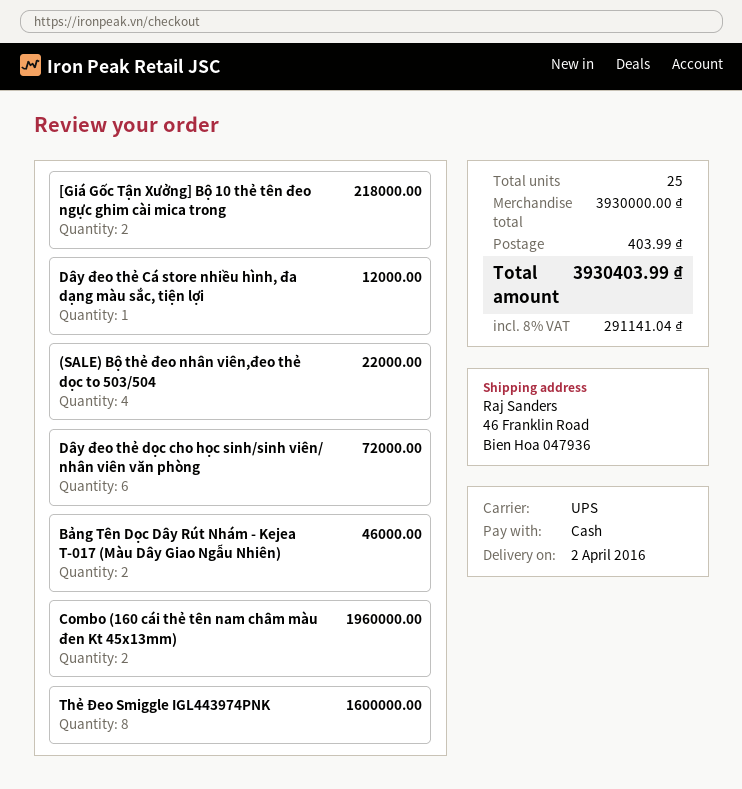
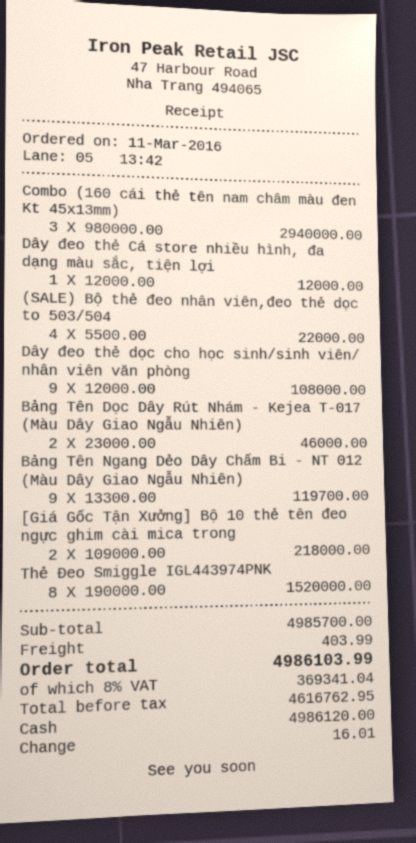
Dây đeo thẻ dọc cho học sinh/sinh viên/ nhân viên văn phòng: 6 for 72000.00 -> 9 for 108000.00
Combo (160 cái thẻ tên nam châm màu đen Kt 45x13mm): 2 for 1960000.00 -> 3 for 2940000.00
Thẻ Đeo Smiggle IGL443974PNK: 8 for 1600000.00 -> 8 for 1520000.00
Bảng Tên Ngang Dẻo Dây Chấm Bi - NT 012 (Màu Dây Giao Ngẫu Nhiên): none -> 9 for 119700.00
subtotal: 3930000.00 -> 4985700.00
tax: 8% = 291141.04 -> 8% = 369341.04
total: 3930403.99 -> 4986103.99

